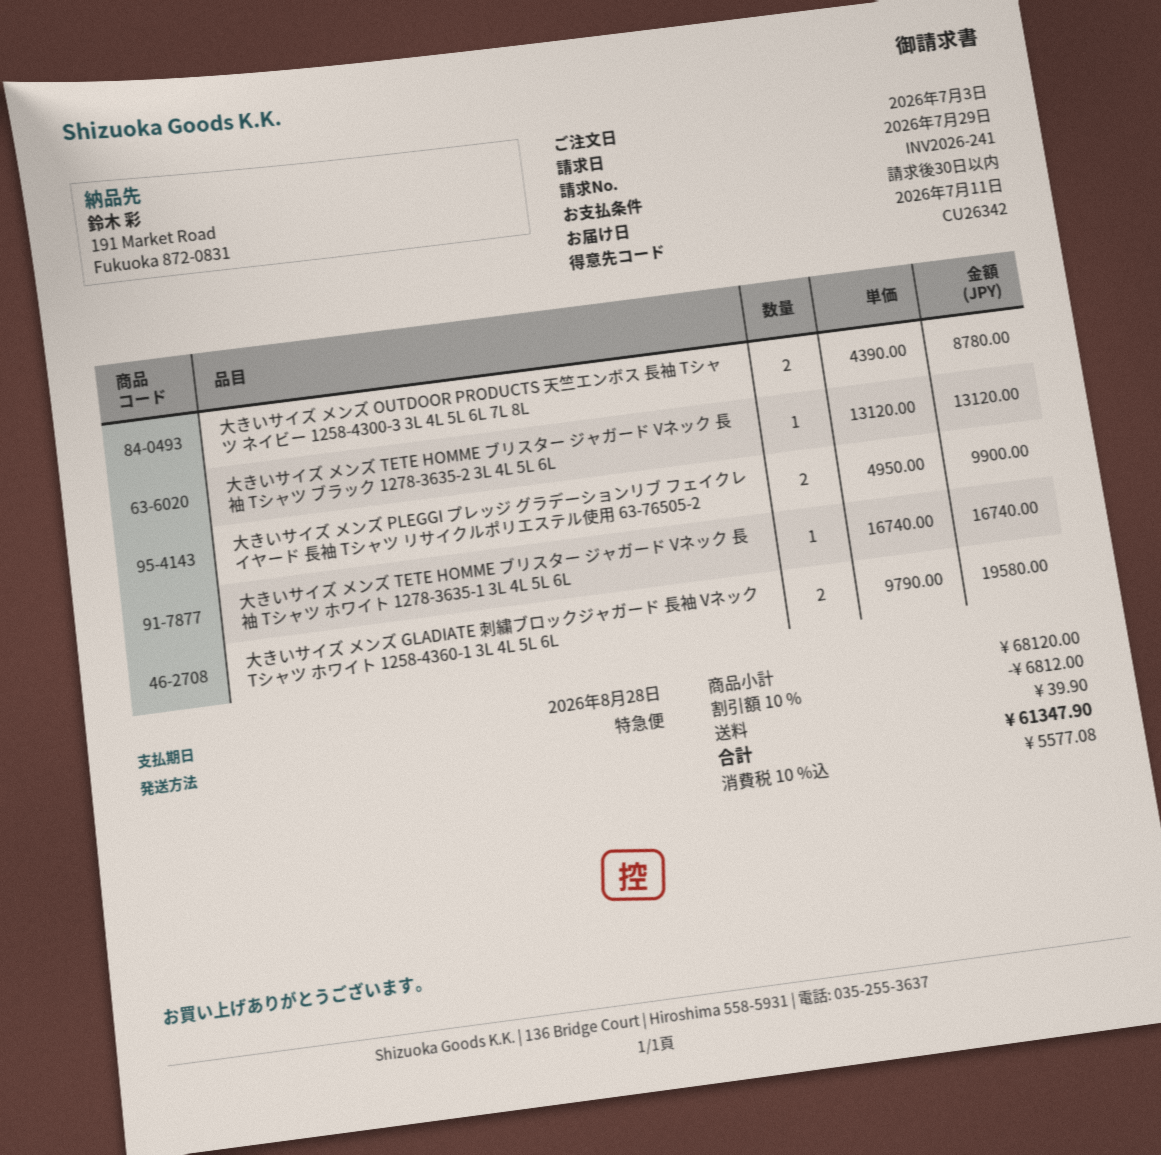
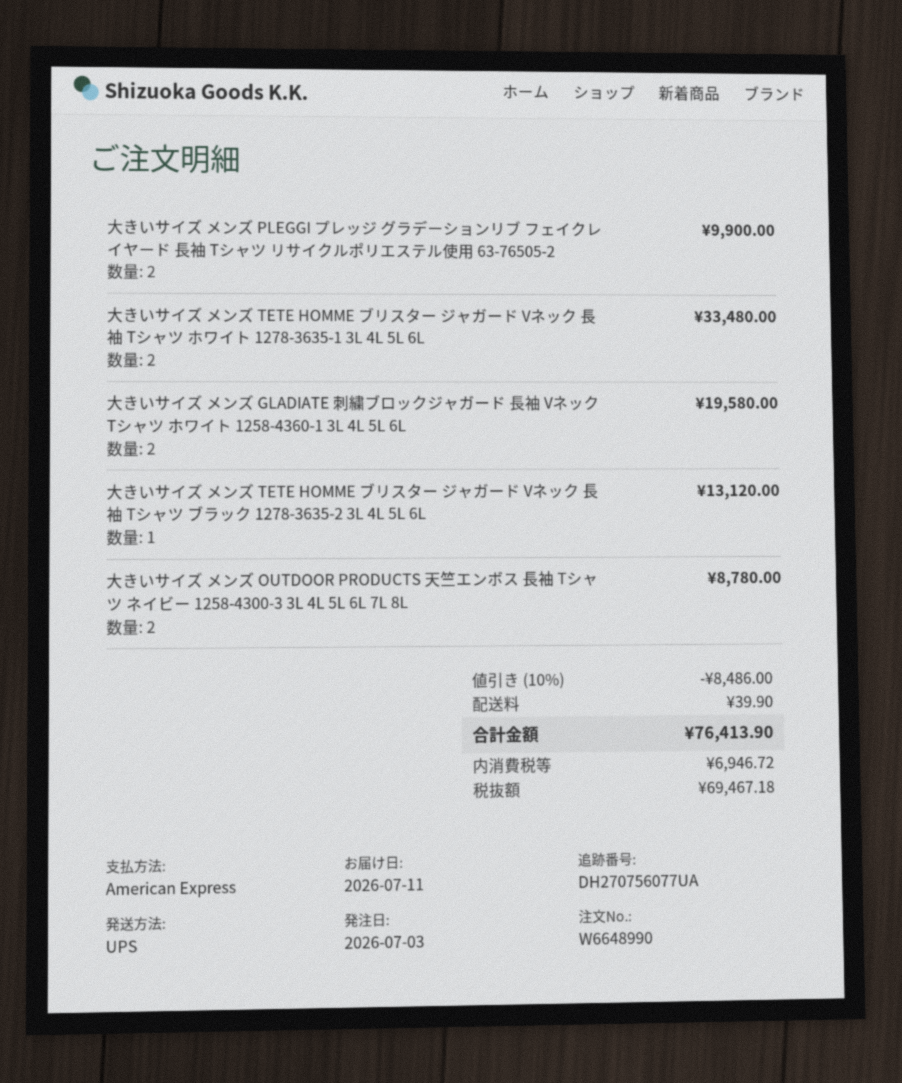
shipping method: express -> UPS
大きいサイズ メンズ TETE HOMME ブリスター ジャガード Vネック 長袖 Tシャツ ホワイト 1278-3635-1 3L 4L 5L 6L: 1 for 16740.00 -> 2 for 33480.00
discount: 10% = 6812.00 -> 10% = 8486.00
tax: 5577.08 -> 6946.72
total: 61347.90 -> 76413.90

